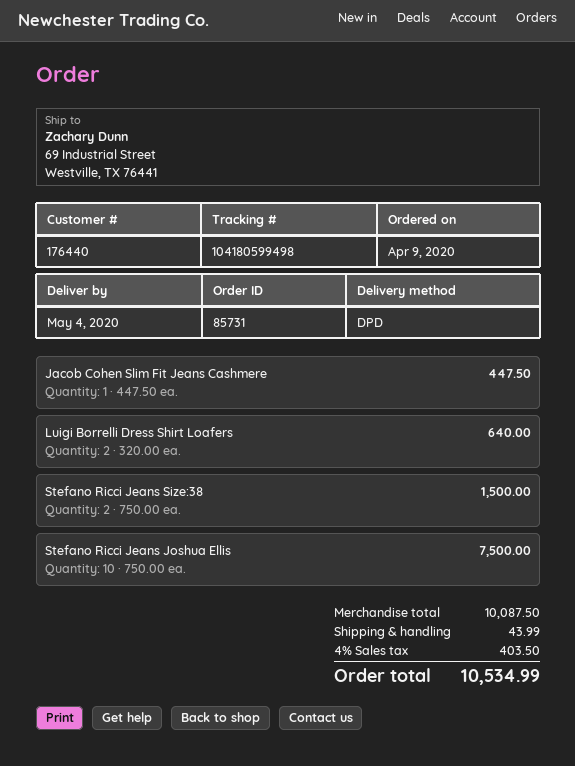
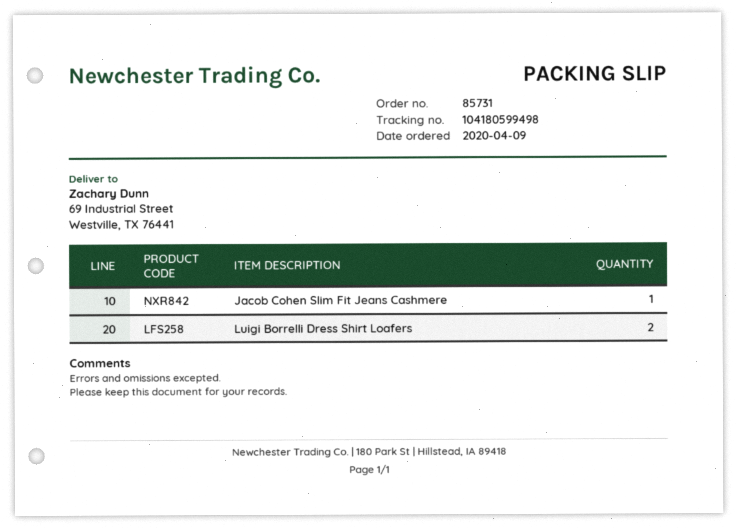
Stefano Ricci Jeans Size:38: 2 -> none
Stefano Ricci Jeans Joshua Ellis: 10 -> none

